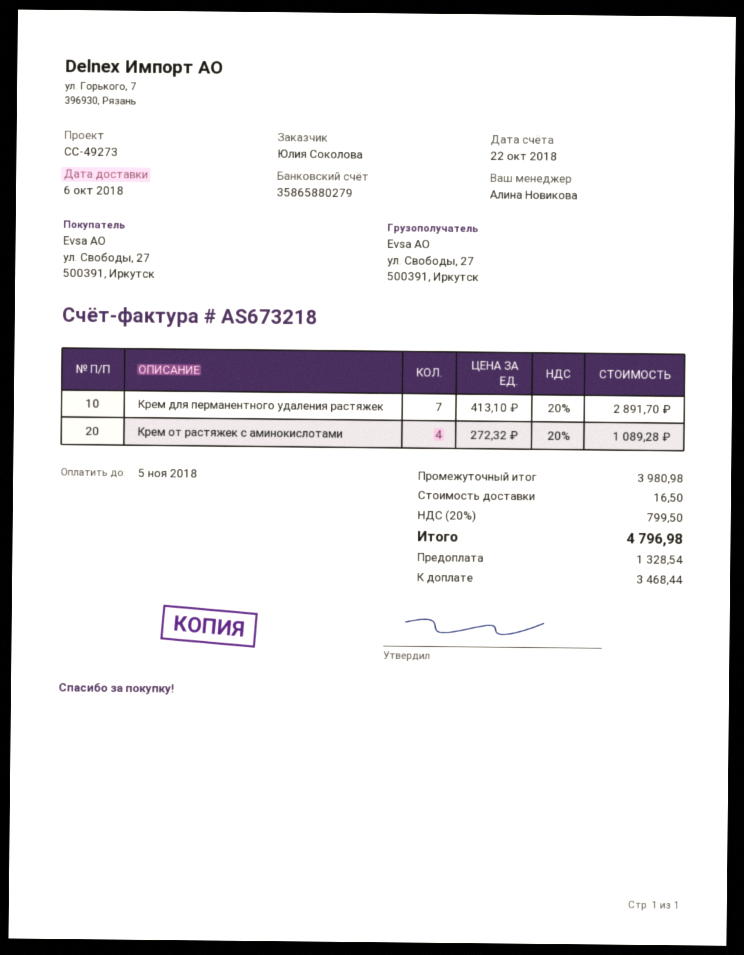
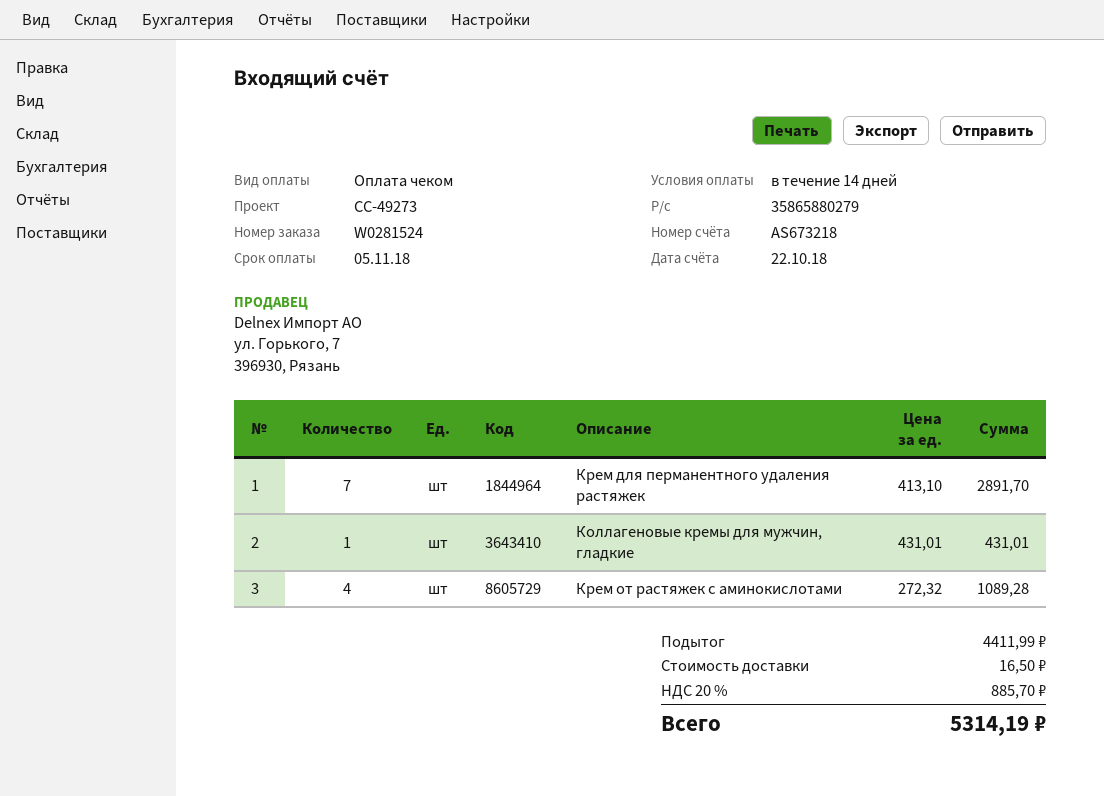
Коллагеновые кремы для мужчин, гладкие: none -> 1 x 431.01 = 431.01
subtotal: 3980.98 -> 4411.99
tax: 20% = 799.50 -> 20% = 885.70
total: 4796.98 -> 5314.19

